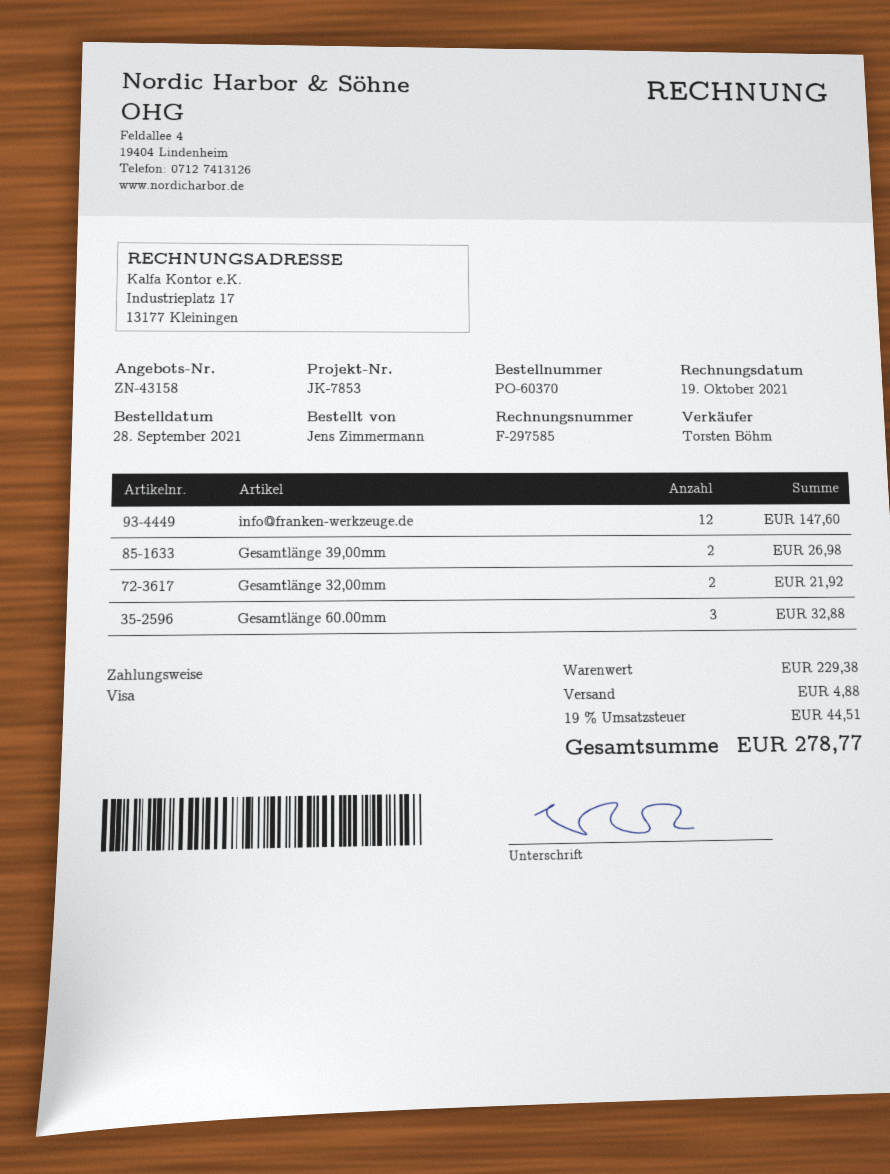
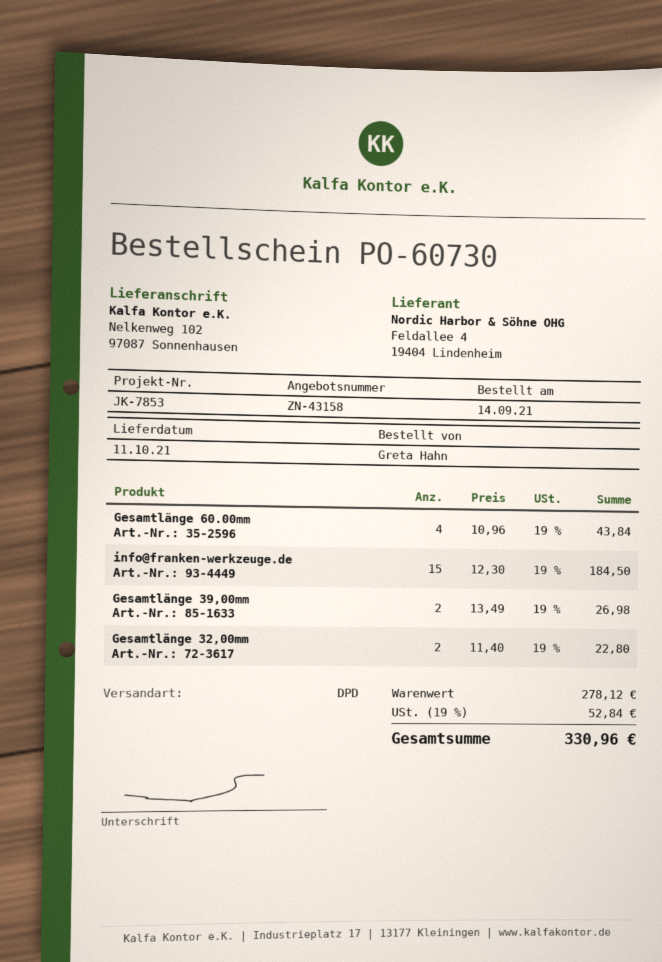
order number: PO-60370 -> PO-60730
order date: 2021-09-28 -> 2021-09-14
ordered by: Jens Zimmermann -> Greta Hahn
info@franken-werkzeuge.de: 12 for 147.60 -> 15 for 184.50
Gesamtlänge 32,00mm: 2 for 21.92 -> 2 for 22.80
Gesamtlänge 60.00mm: 3 for 32.88 -> 4 for 43.84
subtotal: 229.38 -> 278.12
shipping: 4.88 -> none
tax: 19% = 44.51 -> 19% = 52.84
total: 278.77 -> 330.96

